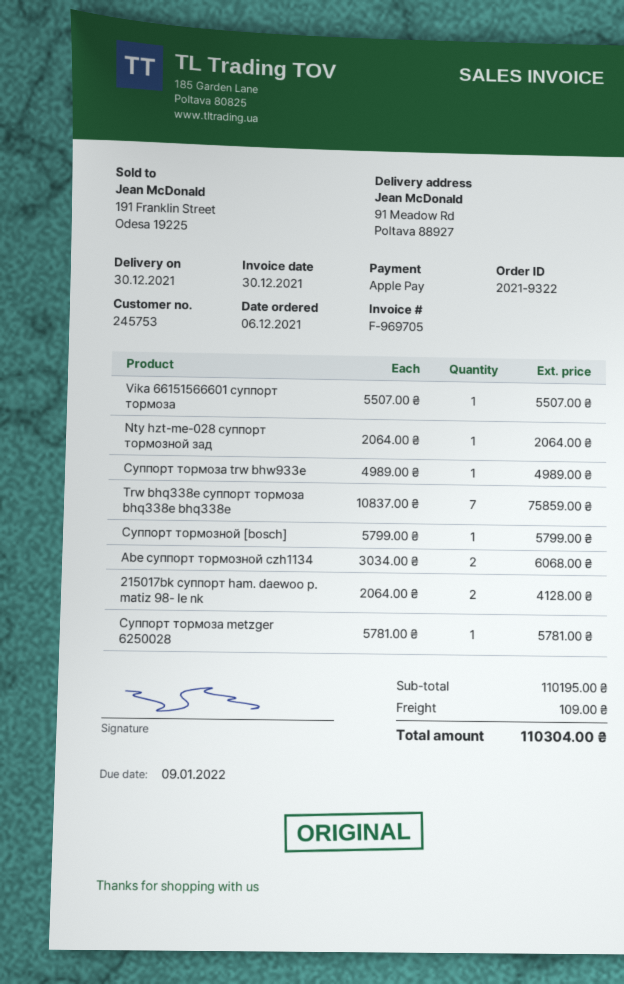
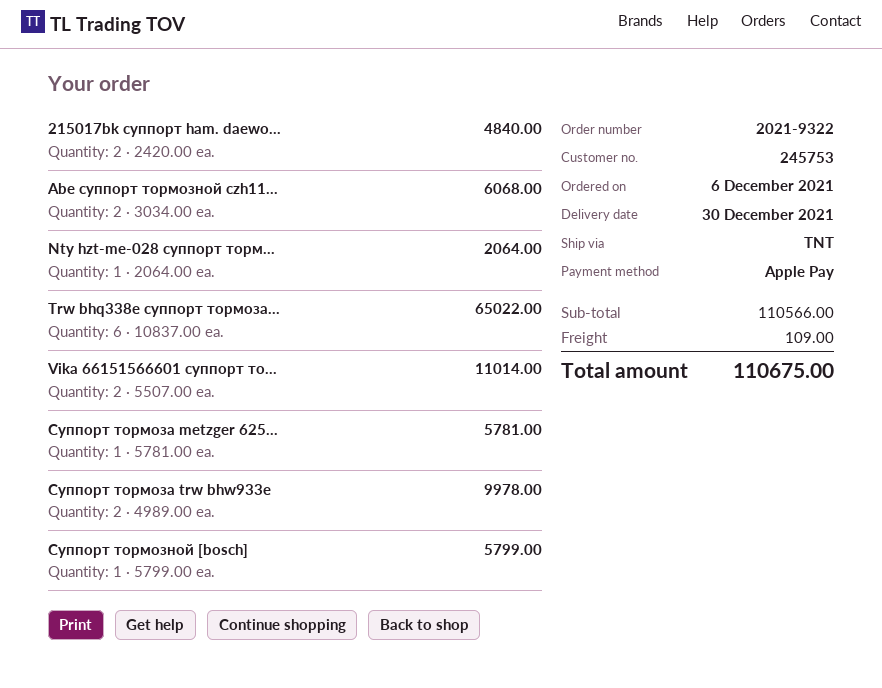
Vika 66151566601 суппорт тормоза: 1 x 5507.00 = 5507.00 -> 2 x 5507.00 = 11014.00
Суппорт тормоза trw bhw933e: 1 x 4989.00 = 4989.00 -> 2 x 4989.00 = 9978.00
Trw bhq338e суппорт тормоза bhq338e bhq338e: 7 x 10837.00 = 75859.00 -> 6 x 10837.00 = 65022.00
215017bk суппорт ham. daewoo p. matiz 98- le nk: 2 x 2064.00 = 4128.00 -> 2 x 2420.00 = 4840.00
subtotal: 110195.00 -> 110566.00
total: 110304.00 -> 110675.00

